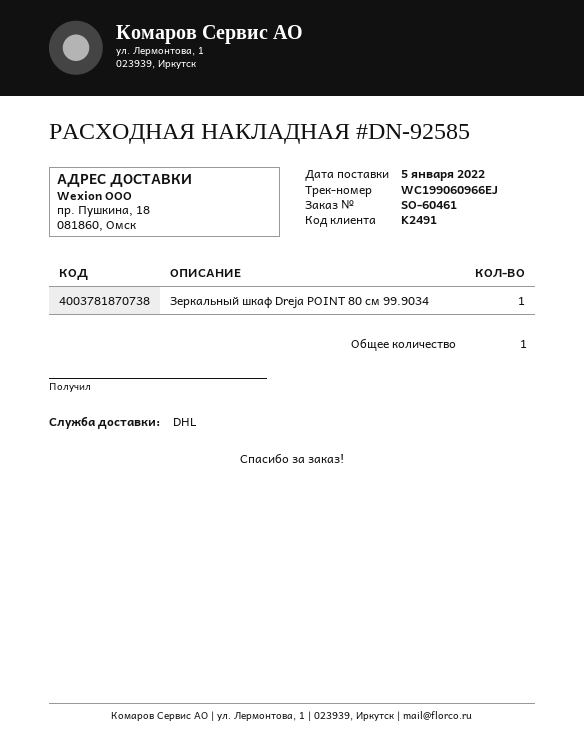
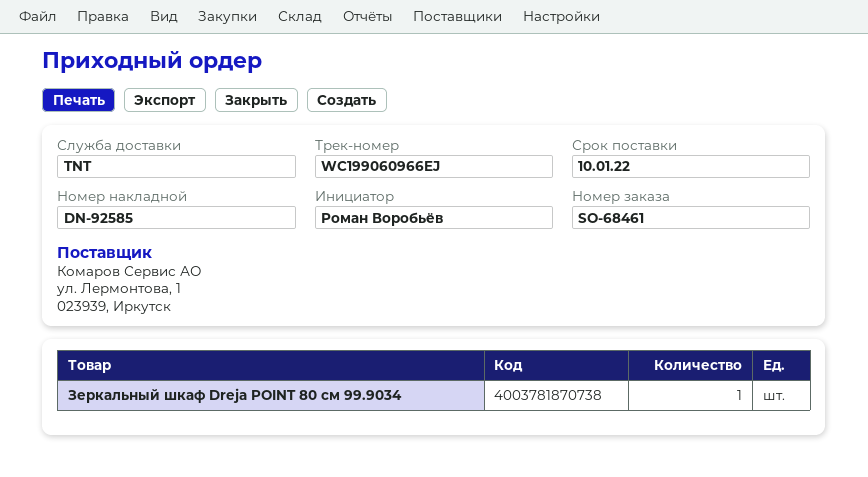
order number: SO-60461 -> SO-68461
delivery date: 2022-01-05 -> 2022-01-10
shipping method: DHL -> TNT

